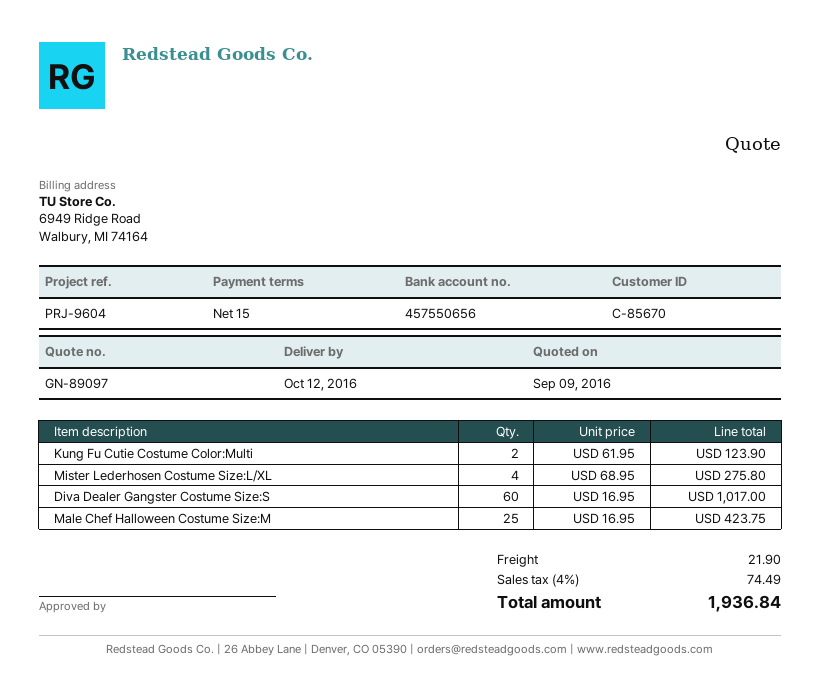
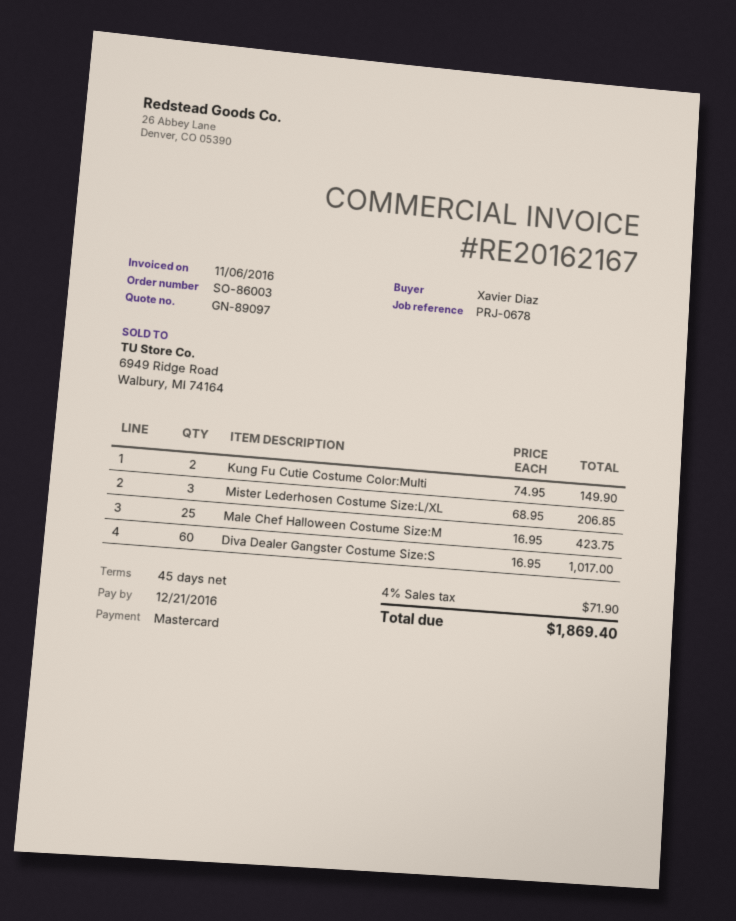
payment terms: 15 days -> 45 days
reference: PRJ-9604 -> PRJ-0678
Kung Fu Cutie Costume Color:Multi: 2 x 61.95 = 123.90 -> 2 x 74.95 = 149.90
Mister Lederhosen Costume Size:L/XL: 4 x 68.95 = 275.80 -> 3 x 68.95 = 206.85
shipping: 21.90 -> none
tax: 4% = 74.49 -> 4% = 71.90
total: 1936.84 -> 1869.40

